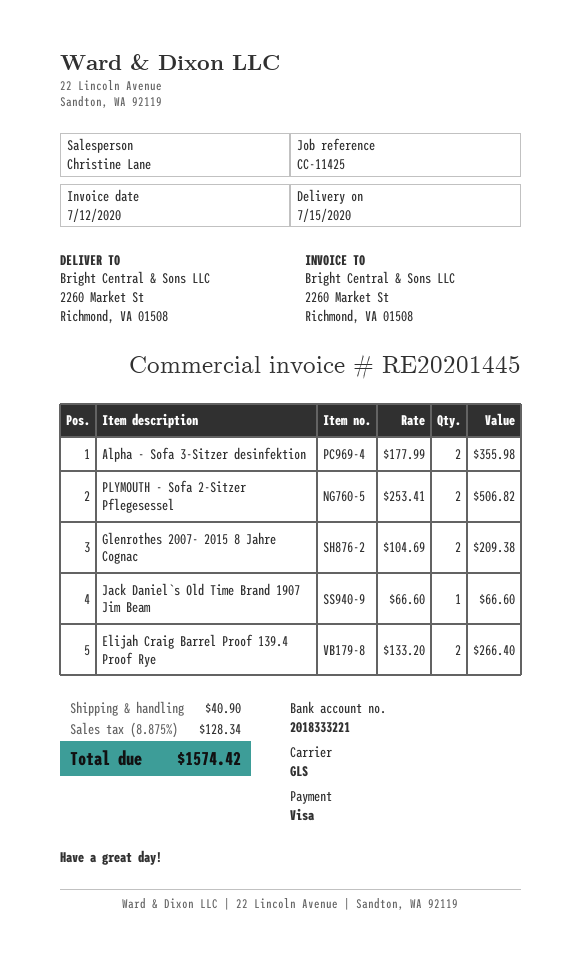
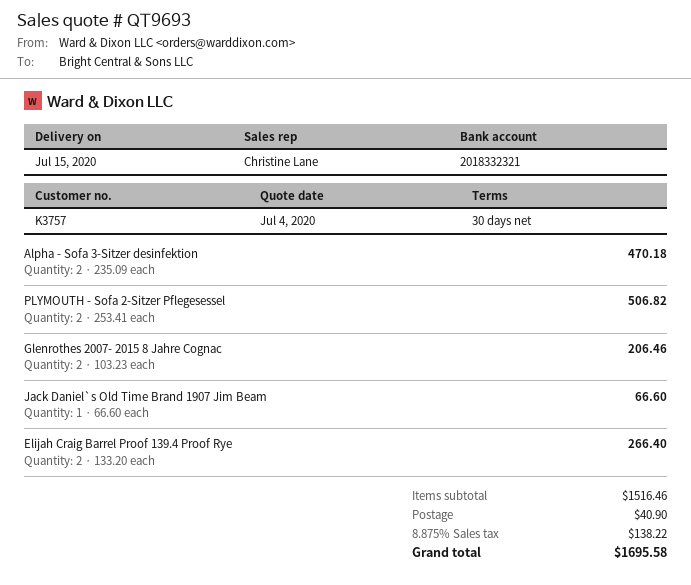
bank account: 2018333221 -> 2018332321
Alpha - Sofa 3-Sitzer desinfektion: 2 x 177.99 = 355.98 -> 2 x 235.09 = 470.18
Glenrothes 2007- 2015 8 Jahre Cognac: 2 x 104.69 = 209.38 -> 2 x 103.23 = 206.46
tax: 8.875% = 128.34 -> 8.875% = 138.22
total: 1574.42 -> 1695.58

